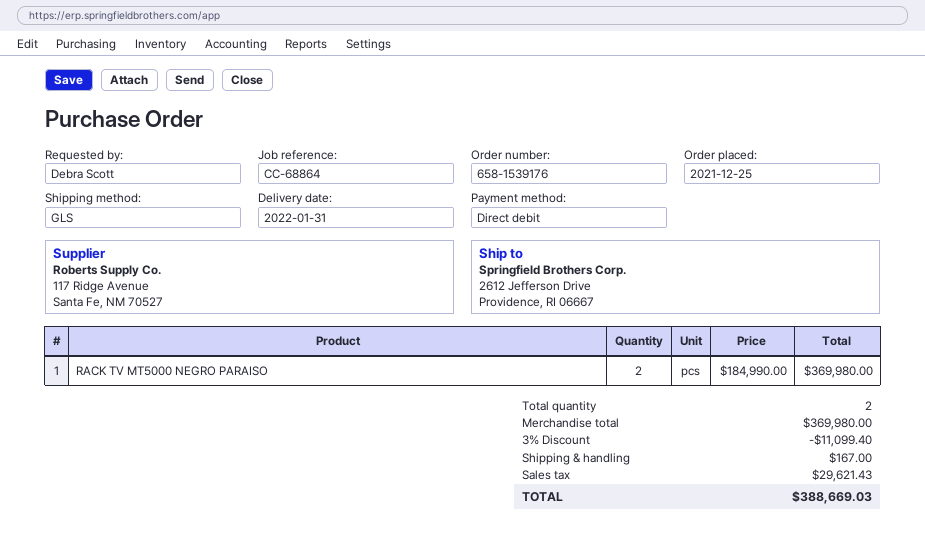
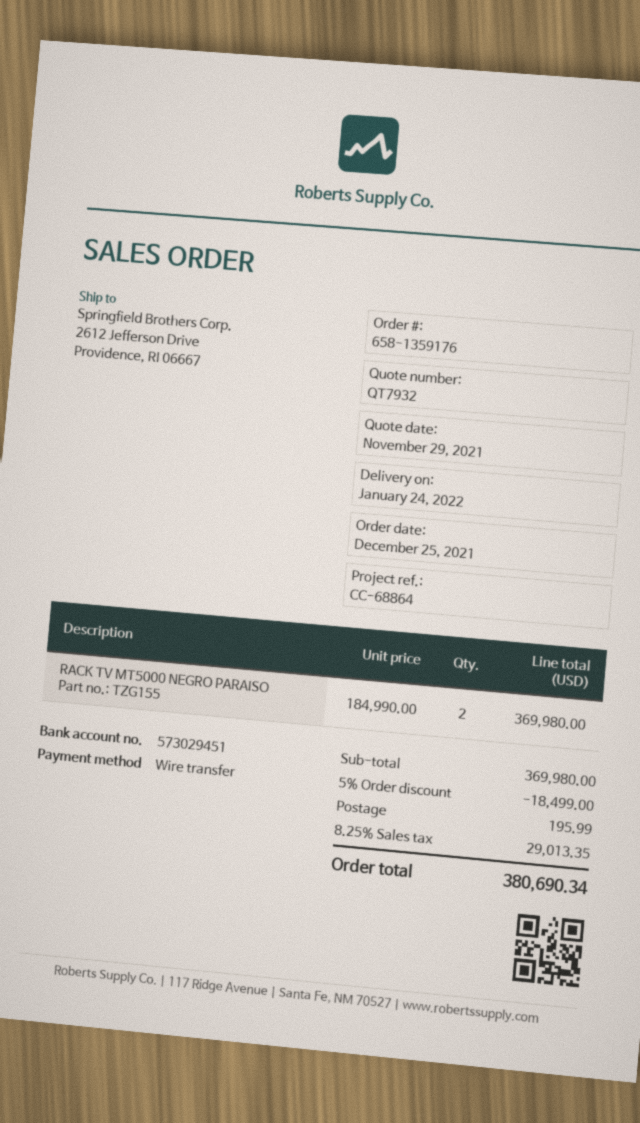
order number: 658-1539176 -> 658-1359176
delivery date: 2022-01-31 -> 2022-01-24
payment method: direct debit -> bank transfer
discount: 3% = 11099.40 -> 5% = 18499.00
shipping: 167.00 -> 195.99
tax: 29621.43 -> 29013.35
total: 388669.03 -> 380690.34

